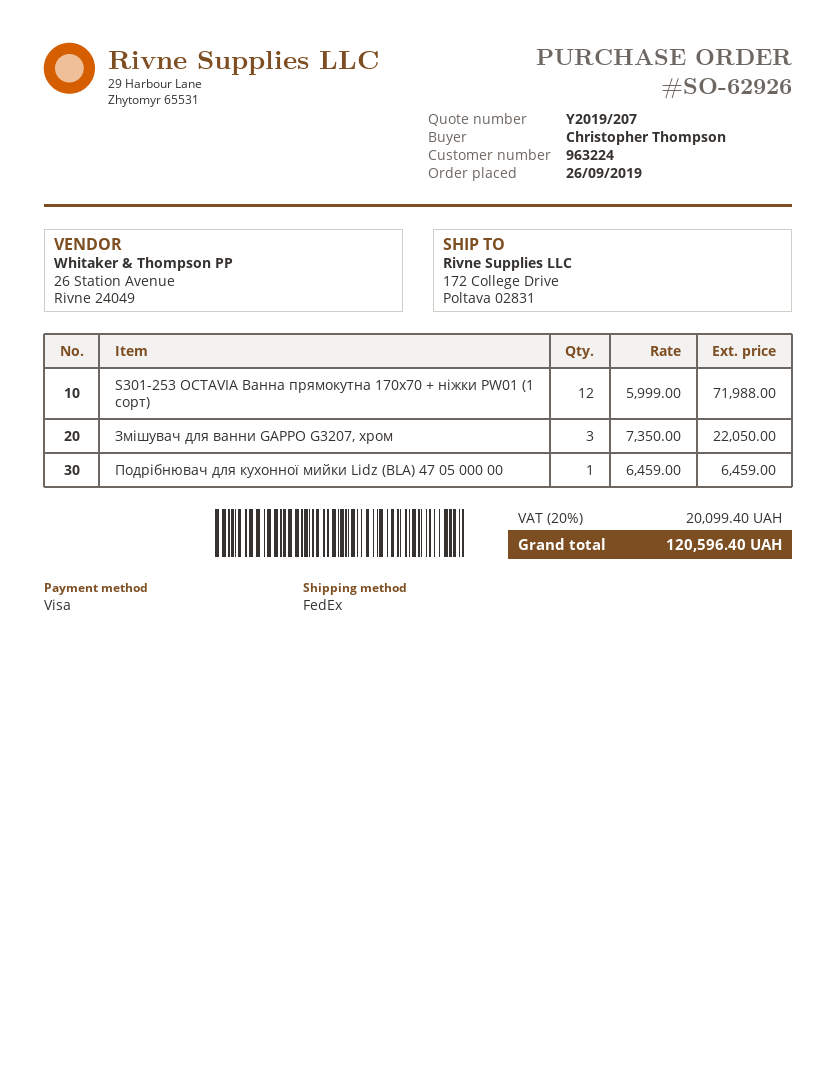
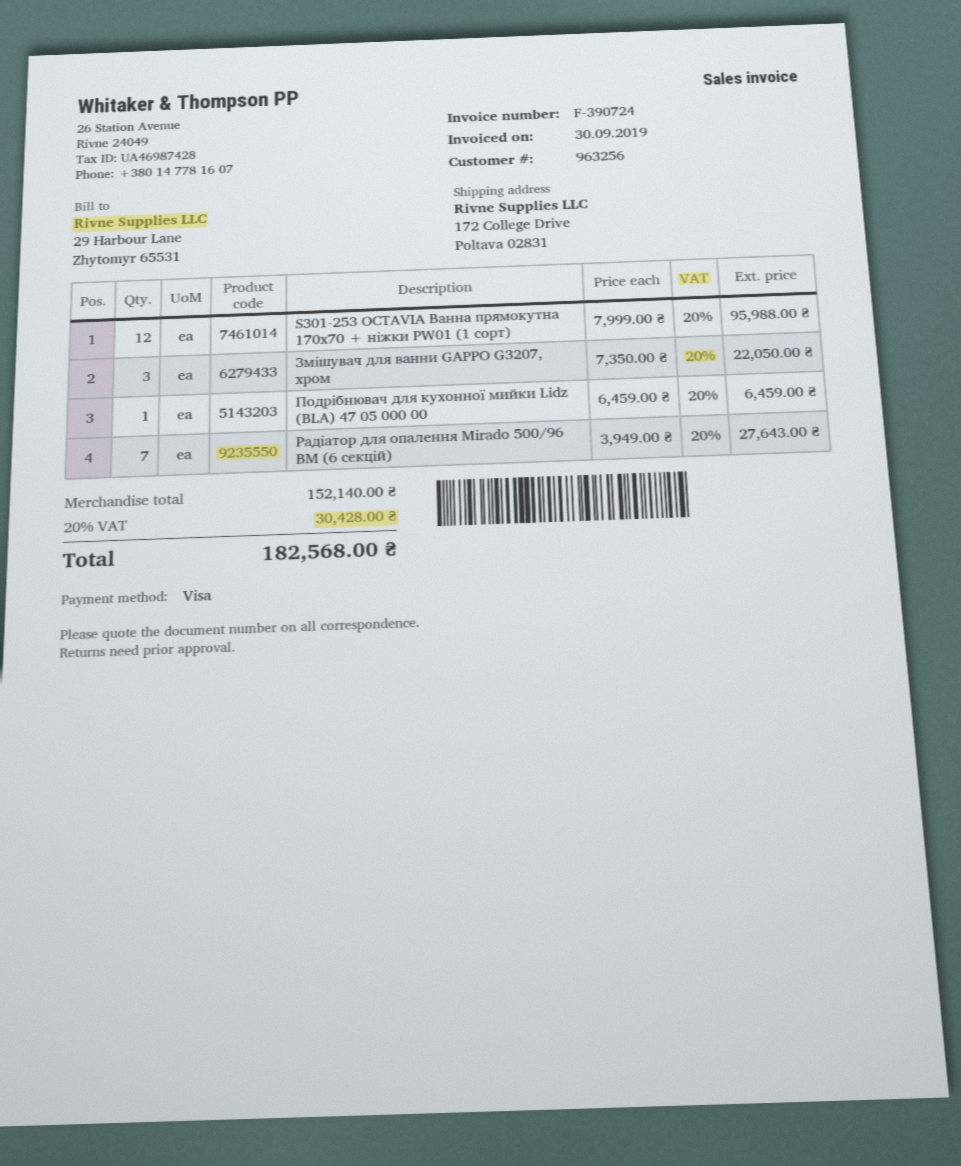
customer number: 963224 -> 963256
S301-253 OCTAVIA Ванна прямокутна 170х70 + ніжки PW01 (1 сорт): 12 x 5999.00 = 71988.00 -> 12 x 7999.00 = 95988.00
Радіатор для опалення Mirado 500/96 BM (6 секцій): none -> 7 x 3949.00 = 27643.00
tax: 20% = 20099.40 -> 20% = 30428.00
total: 120596.40 -> 182568.00

